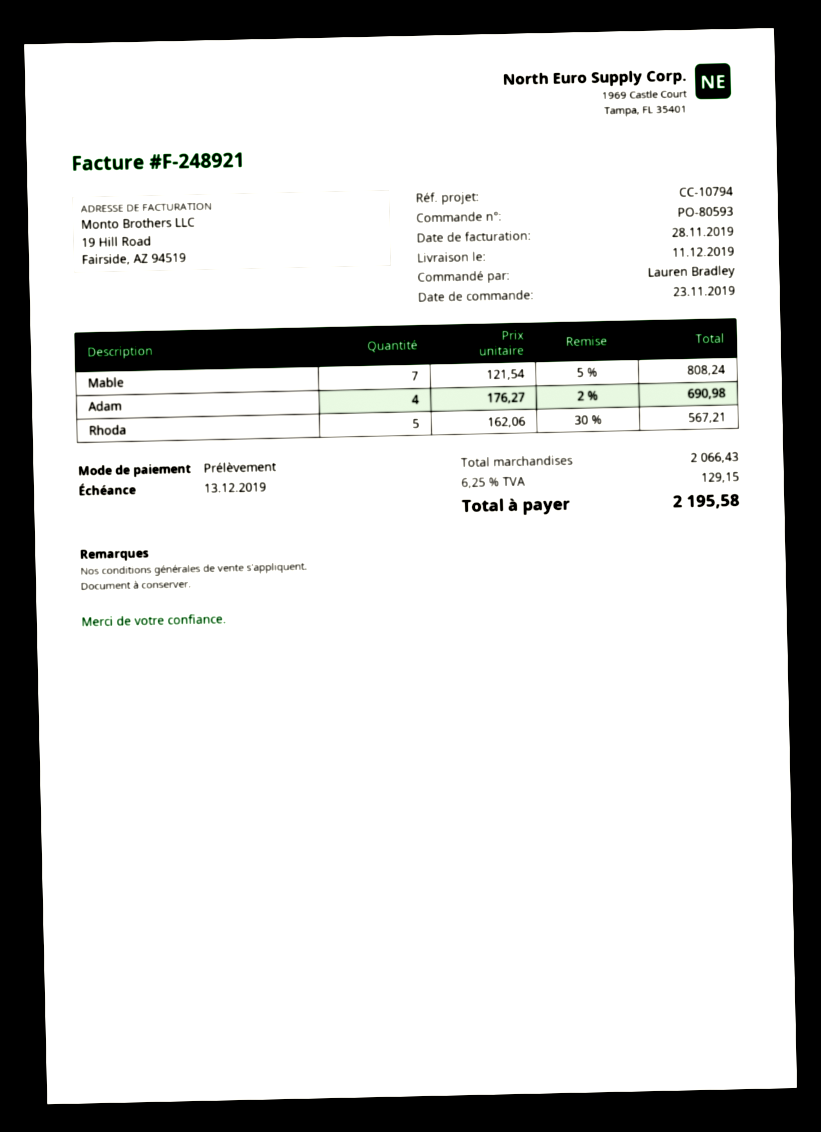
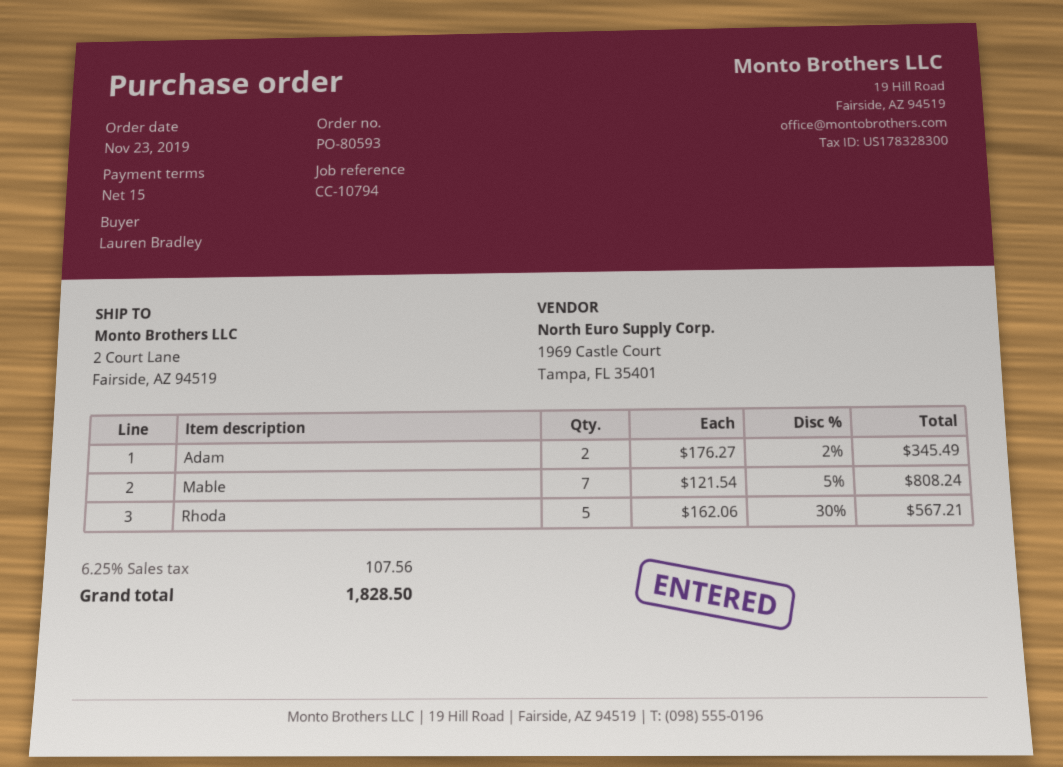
Adam: 4 x 176.27 - 2% = 690.98 -> 2 x 176.27 - 2% = 345.49
tax: 6.25% = 129.15 -> 6.25% = 107.56
total: 2195.58 -> 1828.50

